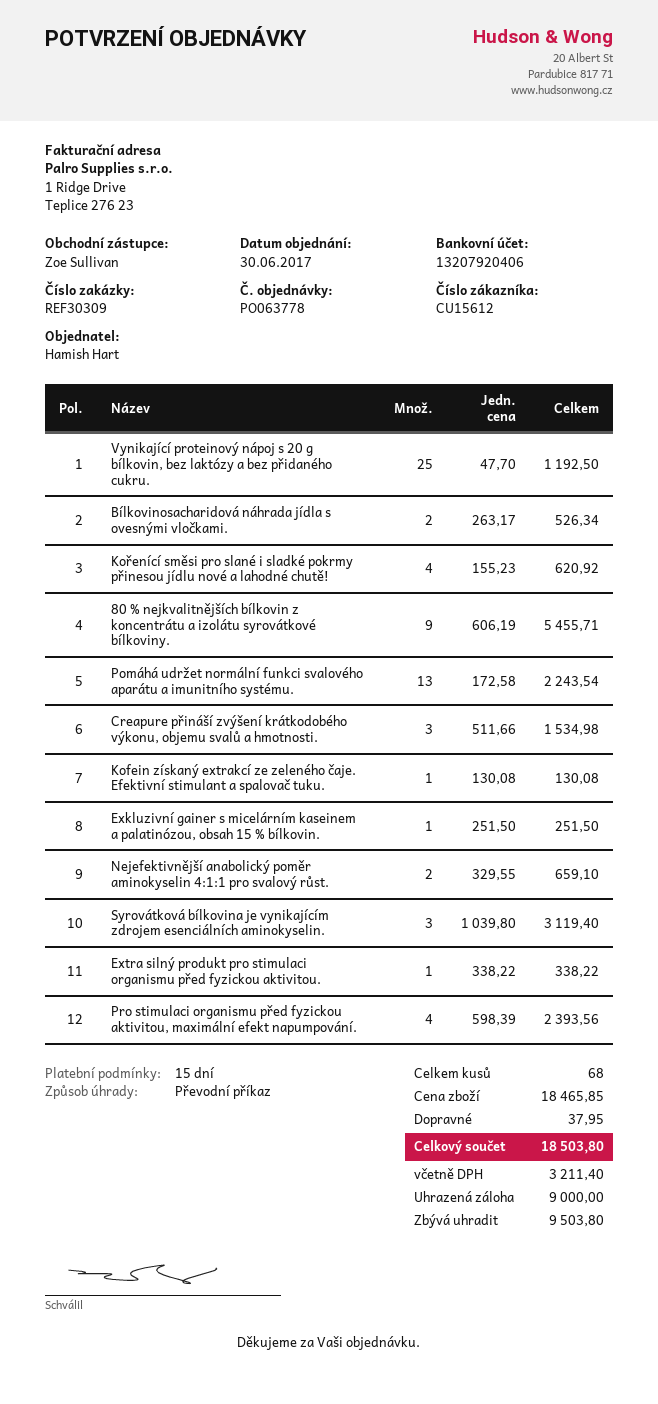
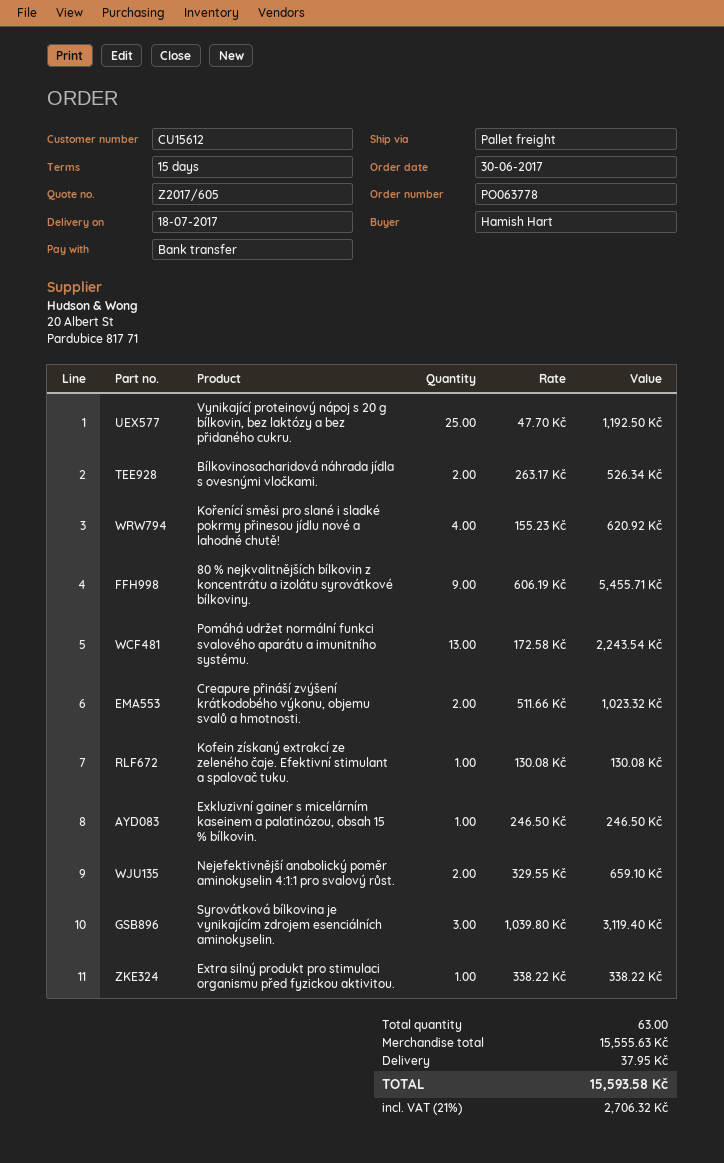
Creapure přináší zvýšení krátkodobého výkonu, objemu svalů a hmotnosti.: 3 x 511.66 = 1534.98 -> 2 x 511.66 = 1023.32
Exkluzivní gainer s micelárním kaseinem a palatinózou, obsah 15 % bílkovin.: 1 x 251.50 = 251.50 -> 1 x 246.50 = 246.50
Pro stimulaci organismu před fyzickou aktivitou, maximální efekt napumpování.: 4 x 598.39 = 2393.56 -> none
total quantity: 68 -> 63
subtotal: 18465.85 -> 15555.63
tax: 3211.40 -> 2706.32
total: 18503.80 -> 15593.58

